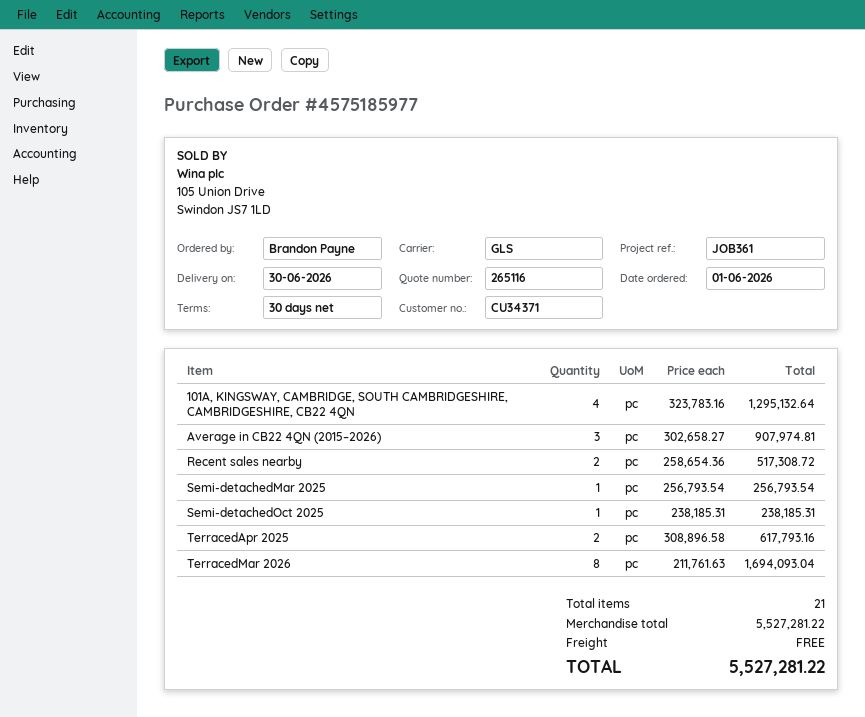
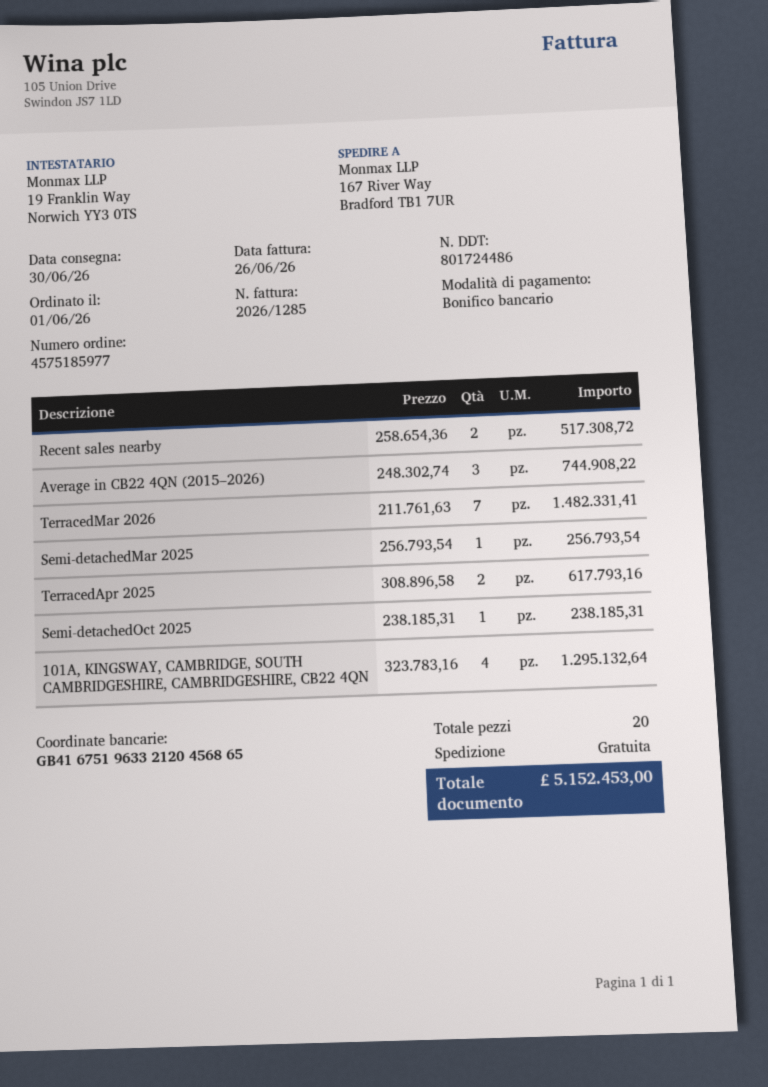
Average in CB22 4QN (2015–2026): 3 x 302658.27 = 907974.81 -> 3 x 248302.74 = 744908.22
TerracedMar 2026: 8 x 211761.63 = 1694093.04 -> 7 x 211761.63 = 1482331.41
total quantity: 21 -> 20
total: 5527281.22 -> 5152453.00

